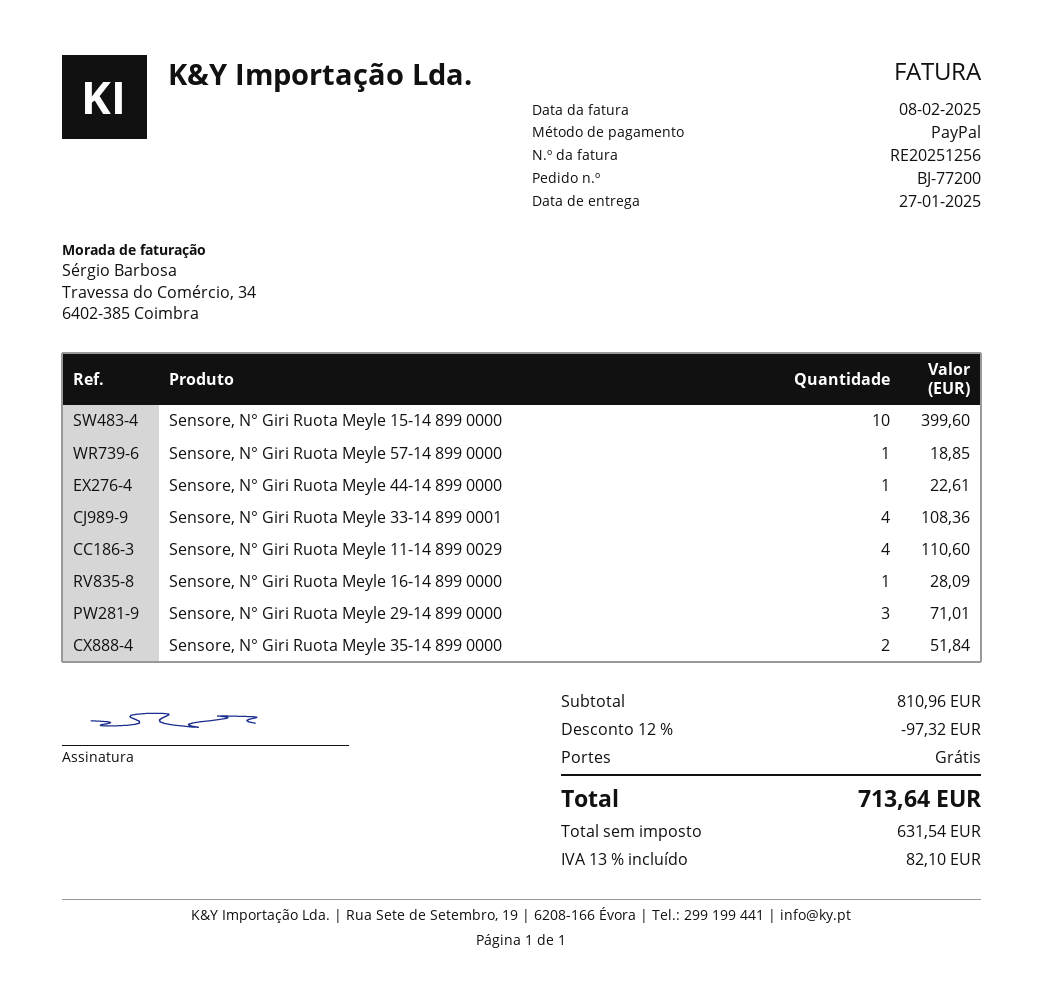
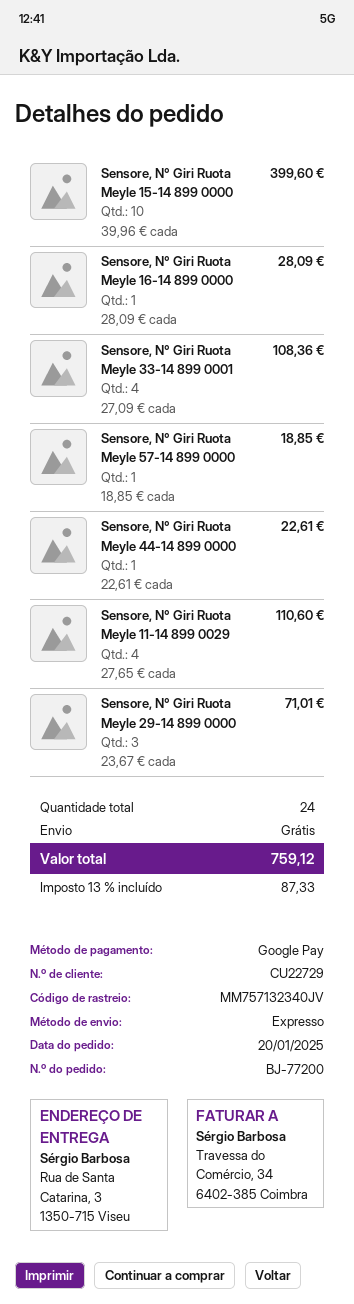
payment method: PayPal -> Google Pay
Sensore, N° Giri Ruota Meyle 35-14 899 0000: 2 for 51.84 -> none
discount: 12% = 97.32 -> none
tax: 13% = 82.10 -> 13% = 87.33
total: 713.64 -> 759.12

